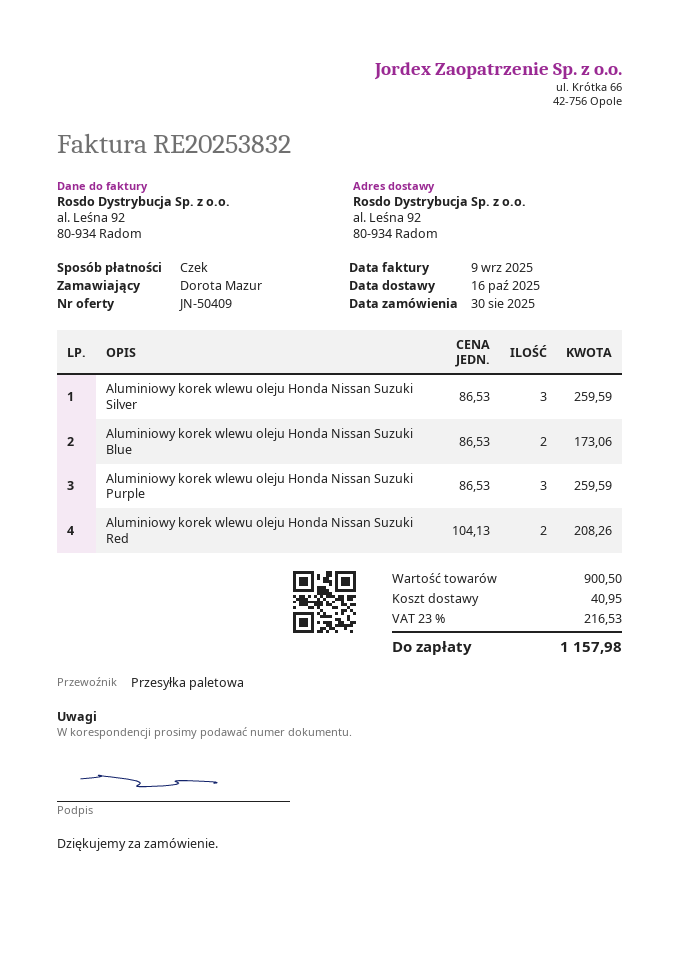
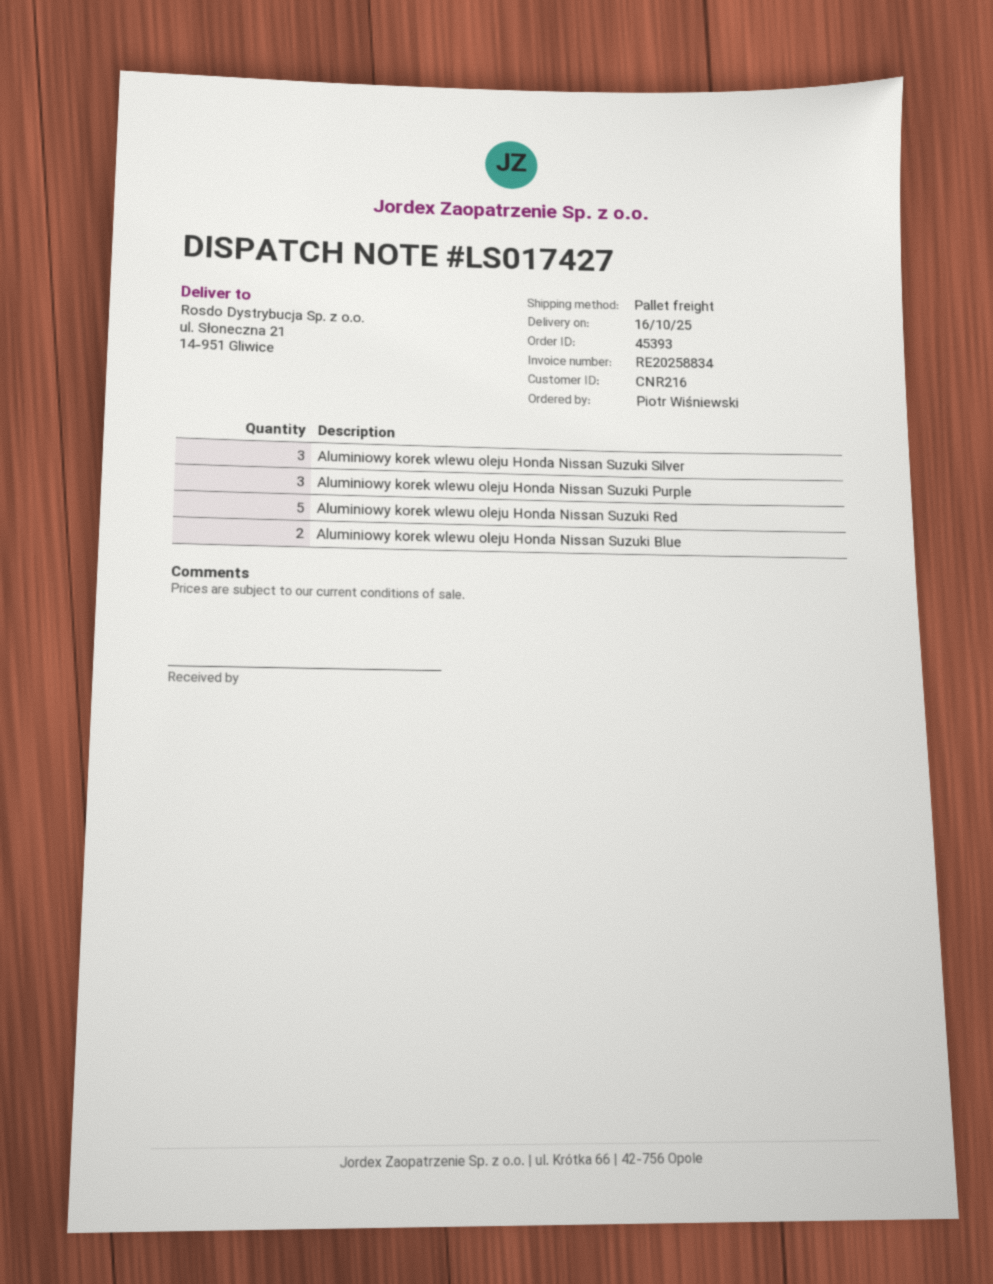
invoice number: RE20253832 -> RE20258834
ordered by: Dorota Mazur -> Piotr Wiśniewski
ship to: al. Leśna 92, 80-934 Radom -> ul. Słoneczna 21, 14-951 Gliwice
Aluminiowy korek wlewu oleju Honda Nissan Suzuki Red: 2 -> 5

